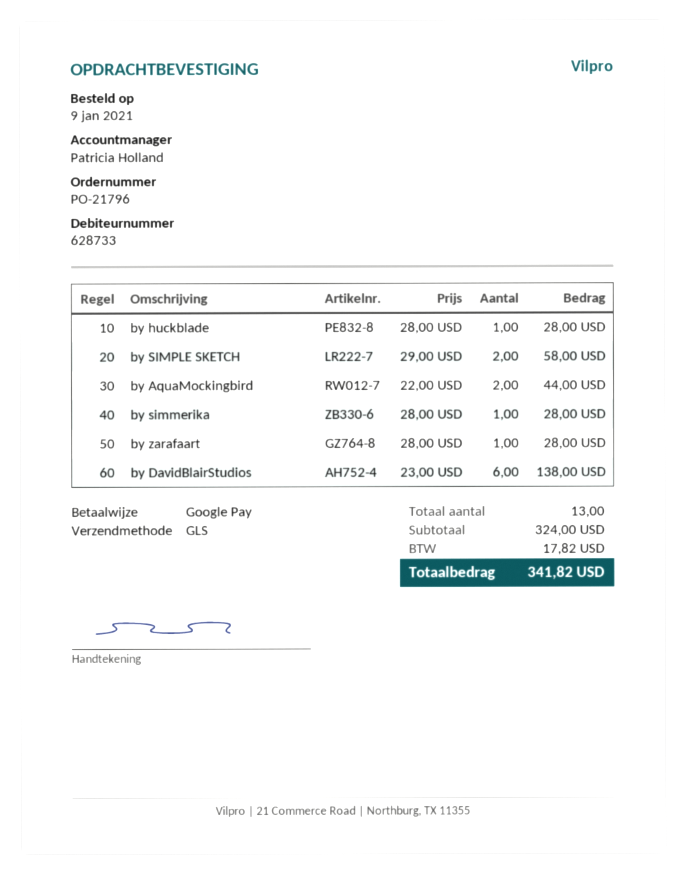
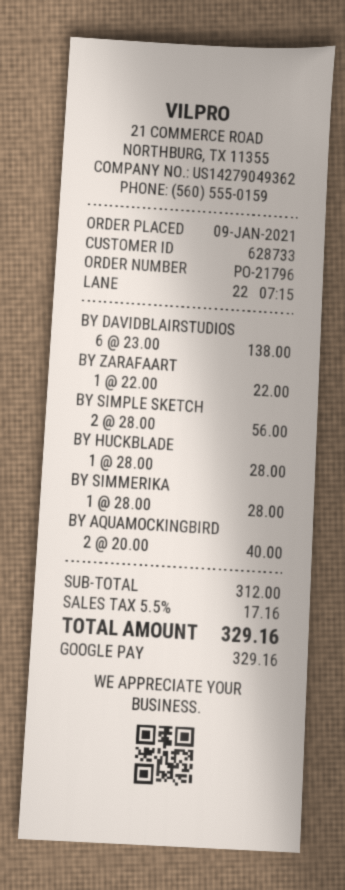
by SIMPLE SKETCH: 2 x 29.00 = 58.00 -> 2 x 28.00 = 56.00
by AquaMockingbird: 2 x 22.00 = 44.00 -> 2 x 20.00 = 40.00
by zarafaart: 1 x 28.00 = 28.00 -> 1 x 22.00 = 22.00
subtotal: 324.00 -> 312.00
tax: 17.82 -> 17.16
total: 341.82 -> 329.16

